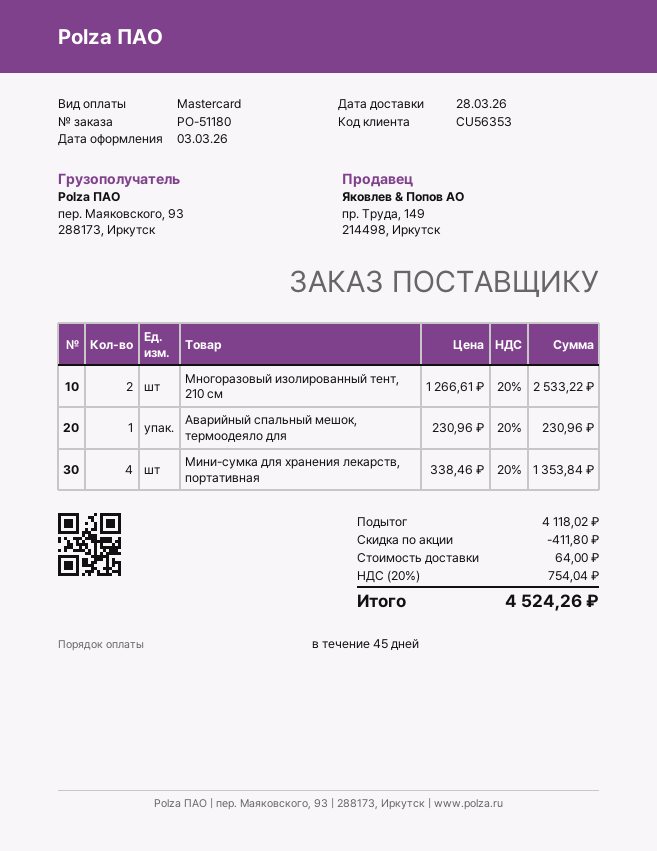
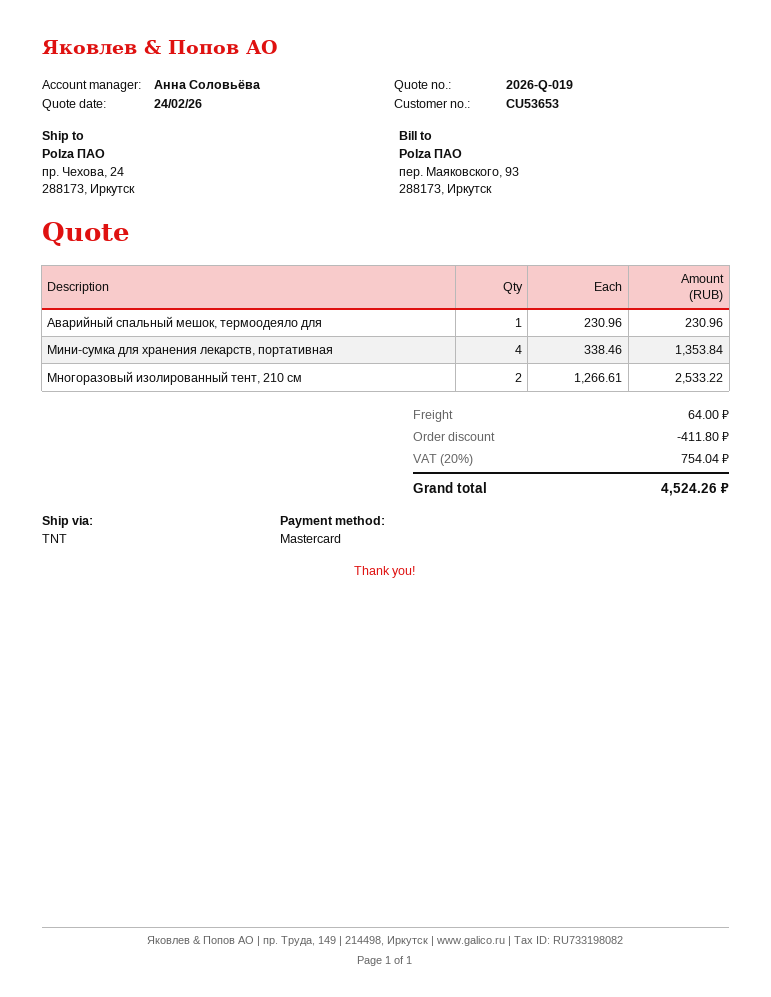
customer number: CU56353 -> CU53653
ship to: пер. Маяковского, 93, 288173, Иркутск -> пр. Чехова, 24, 288173, Иркутск

